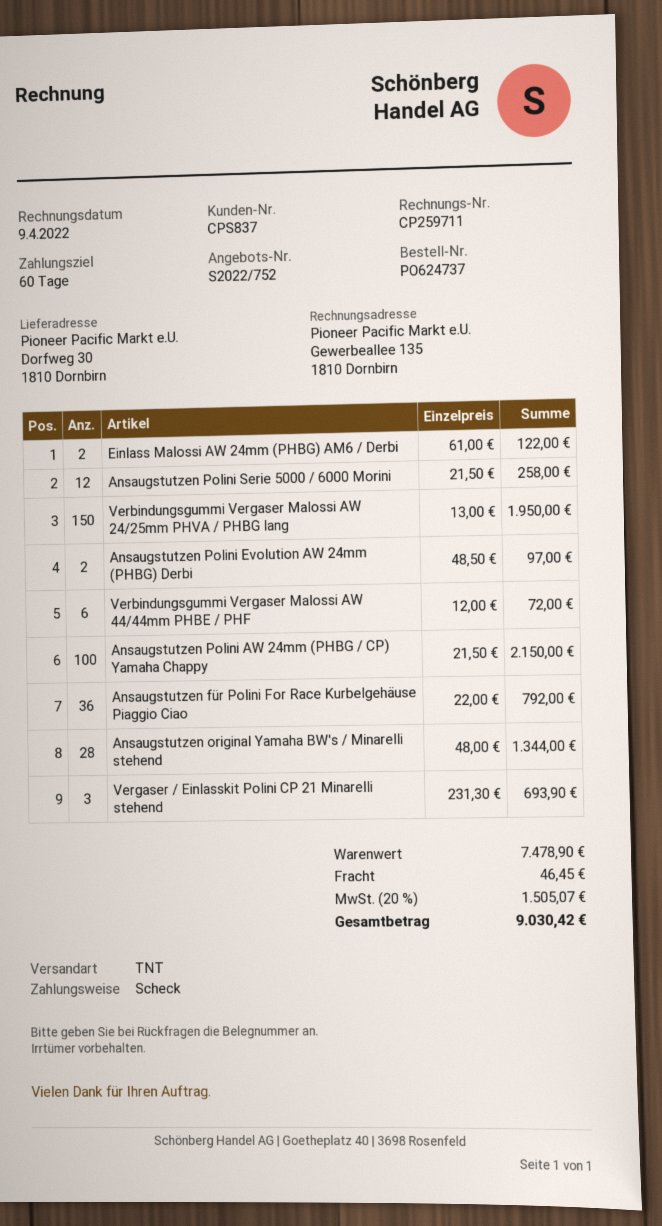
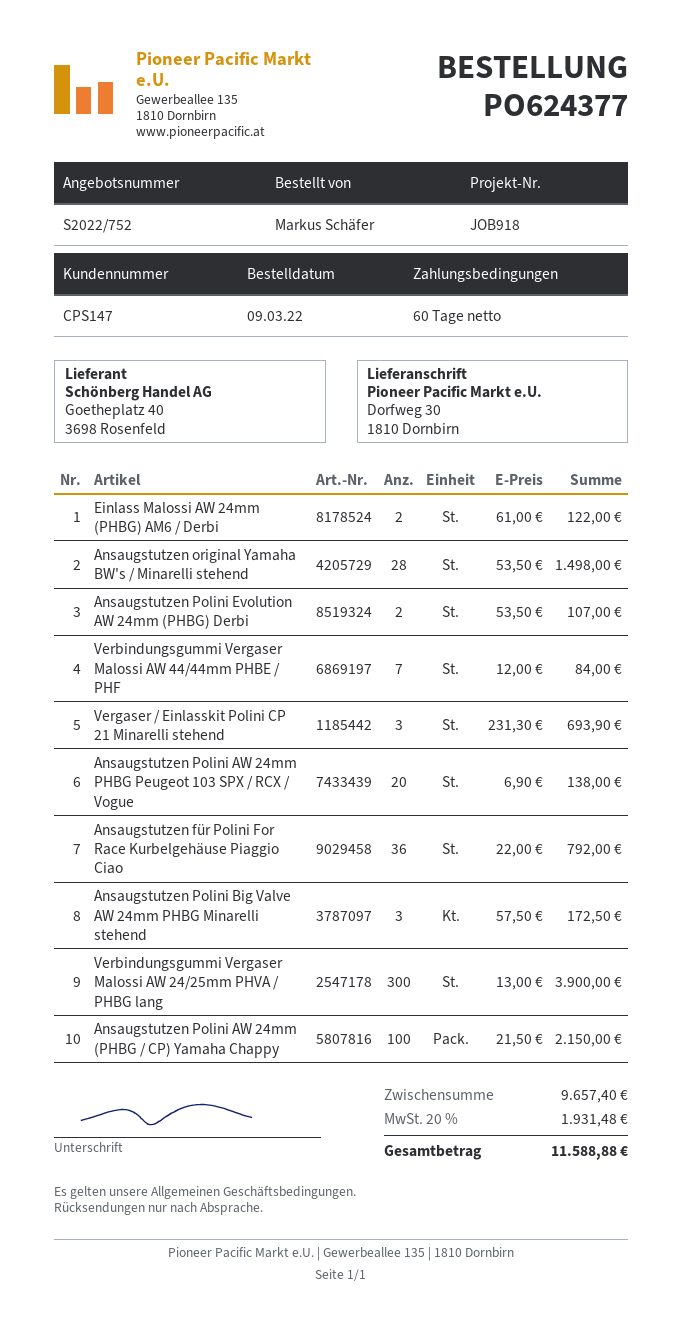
order number: PO624737 -> PO624377
customer number: CPS837 -> CPS147
Ansaugstutzen Polini Serie 5000 / 6000 Morini: 12 x 21.50 = 258.00 -> none
Verbindungsgummi Vergaser Malossi AW 24/25mm PHVA / PHBG lang: 150 x 13.00 = 1950.00 -> 300 x 13.00 = 3900.00
Ansaugstutzen Polini Evolution AW 24mm (PHBG) Derbi: 2 x 48.50 = 97.00 -> 2 x 53.50 = 107.00
Verbindungsgummi Vergaser Malossi AW 44/44mm PHBE / PHF: 6 x 12.00 = 72.00 -> 7 x 12.00 = 84.00
Ansaugstutzen original Yamaha BW's / Minarelli stehend: 28 x 48.00 = 1344.00 -> 28 x 53.50 = 1498.00
Ansaugstutzen Polini AW 24mm PHBG Peugeot 103 SPX / RCX / Vogue: none -> 20 x 6.90 = 138.00
Ansaugstutzen Polini Big Valve AW 24mm PHBG Minarelli stehend: none -> 3 x 57.50 = 172.50
subtotal: 7478.90 -> 9657.40
shipping: 46.45 -> none
tax: 20% = 1505.07 -> 20% = 1931.48
total: 9030.42 -> 11588.88

